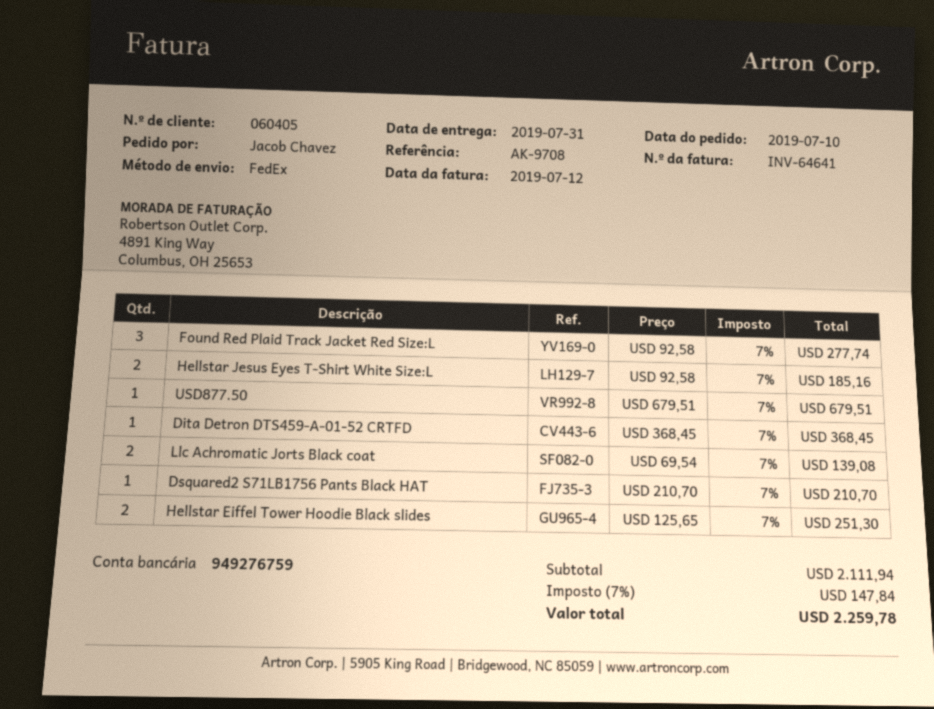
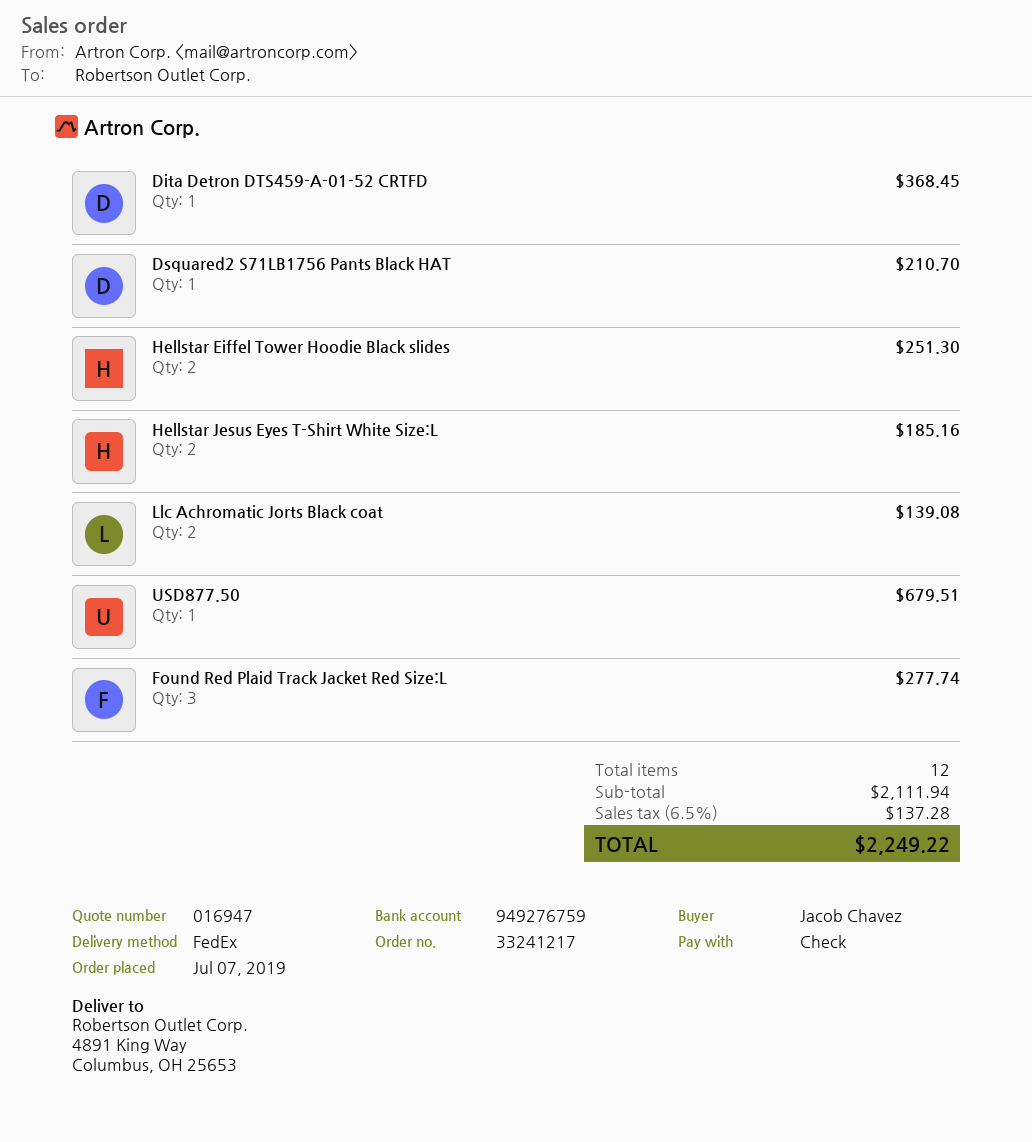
order date: 2019-07-10 -> 2019-07-07
tax: 7% = 147.84 -> 6.5% = 137.28
total: 2259.78 -> 2249.22

